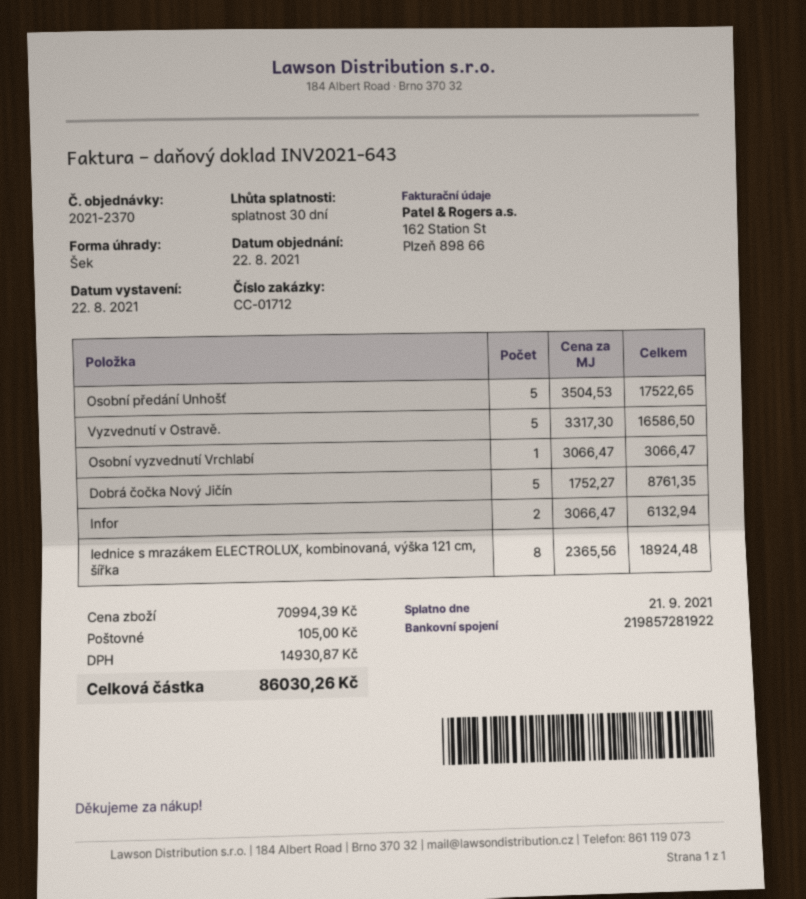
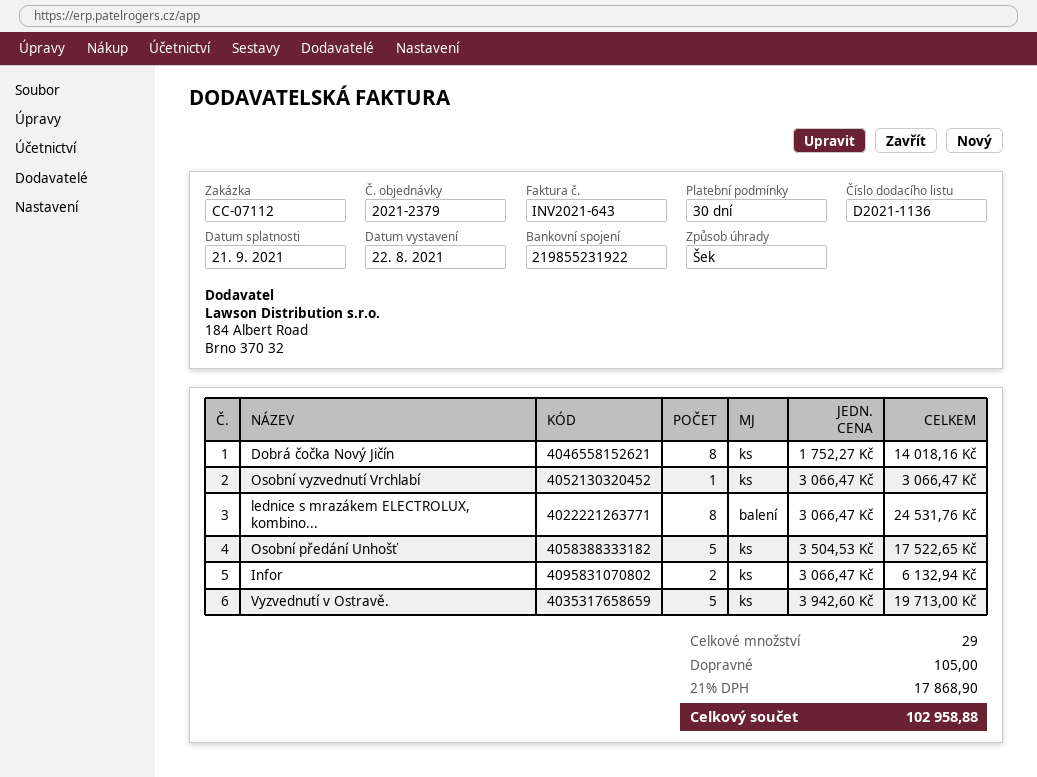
order number: 2021-2370 -> 2021-2379
reference: CC-01712 -> CC-07112
bank account: 219857281922 -> 219855231922
Vyzvednutí v Ostravě.: 5 x 3317.30 = 16586.50 -> 5 x 3942.60 = 19713.00
Dobrá čočka Nový Jičín: 5 x 1752.27 = 8761.35 -> 8 x 1752.27 = 14018.16
lednice s mrazákem ELECTROLUX, kombinovaná, výška 121 cm, šířka: 8 x 2365.56 = 18924.48 -> 8 x 3066.47 = 24531.76
tax: 14930.87 -> 17868.90
total: 86030.26 -> 102958.88

